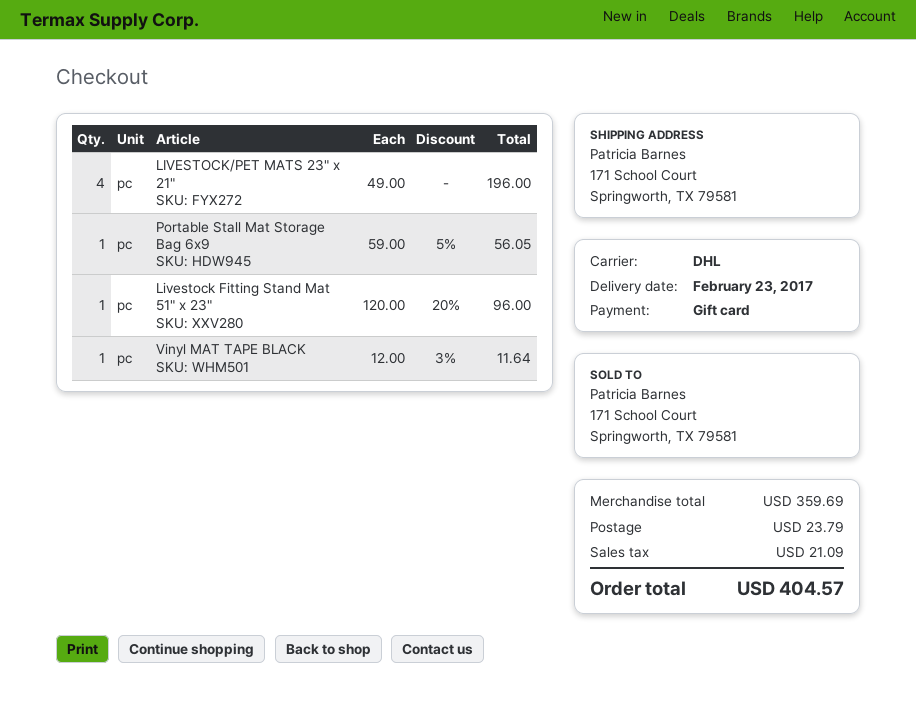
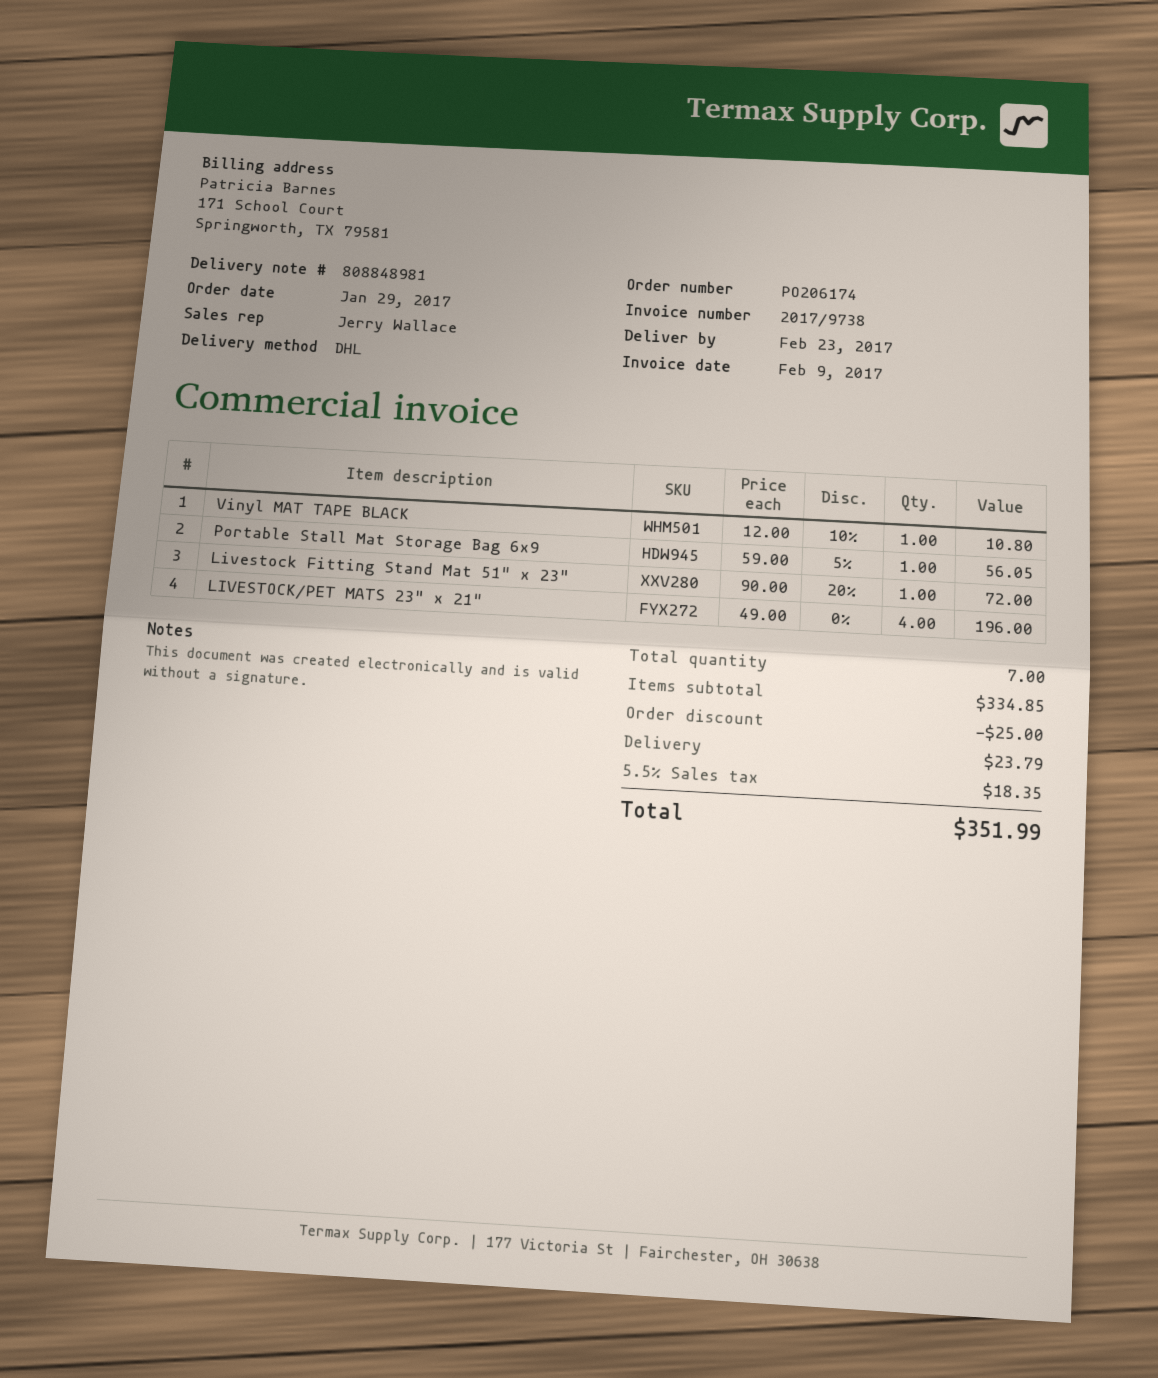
Livestock Fitting Stand Mat 51" x 23": 1 x 120.00 - 20% = 96.00 -> 1 x 90.00 - 20% = 72.00
Vinyl MAT TAPE BLACK: 1 x 12.00 - 3% = 11.64 -> 1 x 12.00 - 10% = 10.80
subtotal: 359.69 -> 334.85
discount: none -> 25.00
tax: 21.09 -> 18.35
total: 404.57 -> 351.99

